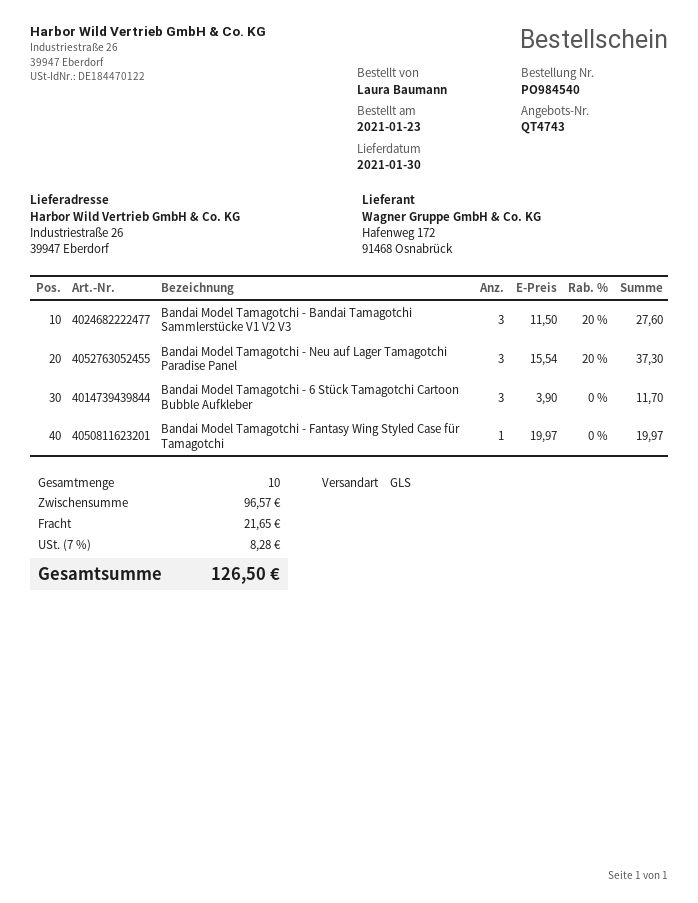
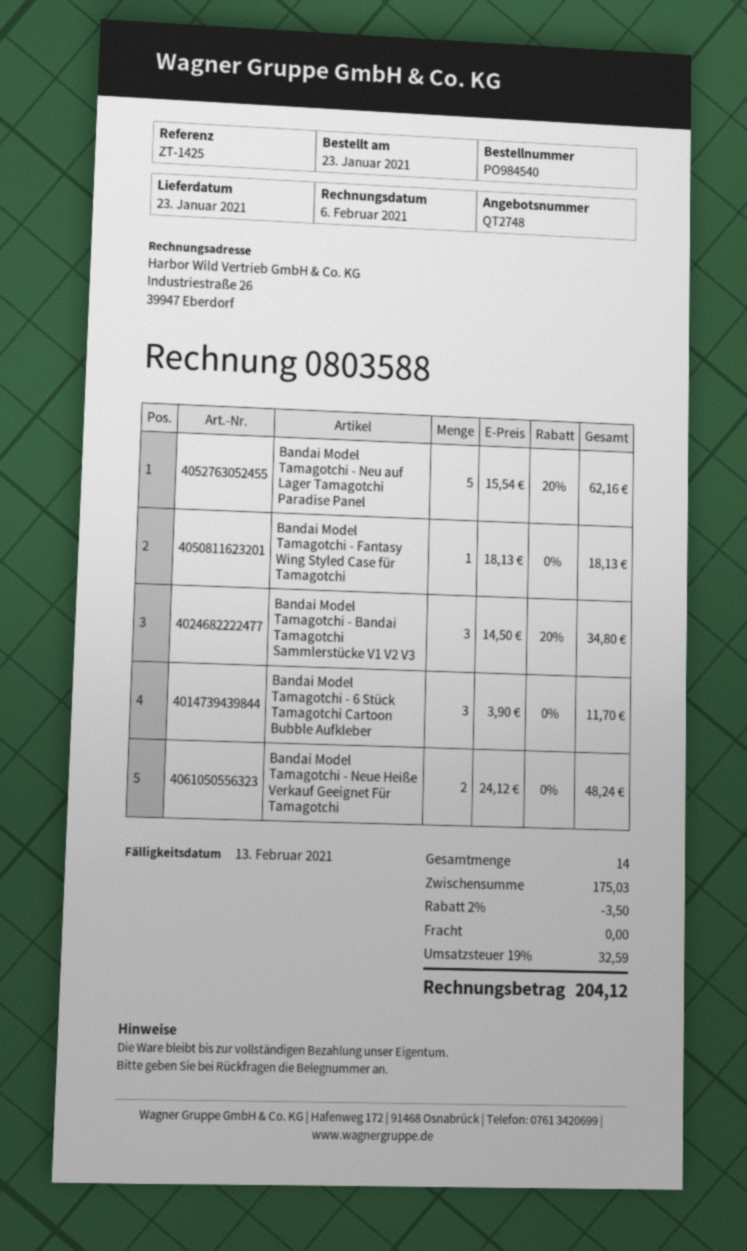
quote number: QT4743 -> QT2748
delivery date: 2021-01-30 -> 2021-01-23
Bandai Model Tamagotchi - Bandai Tamagotchi Sammlerstücke V1 V2 V3: 3 x 11.50 - 20% = 27.60 -> 3 x 14.50 - 20% = 34.80
Bandai Model Tamagotchi - Neu auf Lager Tamagotchi Paradise Panel: 3 x 15.54 - 20% = 37.30 -> 5 x 15.54 - 20% = 62.16
Bandai Model Tamagotchi - Fantasy Wing Styled Case für Tamagotchi: 1 x 19.97 = 19.97 -> 1 x 18.13 = 18.13
Bandai Model Tamagotchi - Neue Heiße Verkauf Geeignet Für Tamagotchi: none -> 2 x 24.12 = 48.24
total quantity: 10 -> 14
subtotal: 96.57 -> 175.03
discount: none -> 2% = 3.50
shipping: 21.65 -> 0.00
tax: 7% = 8.28 -> 19% = 32.59
total: 126.50 -> 204.12

